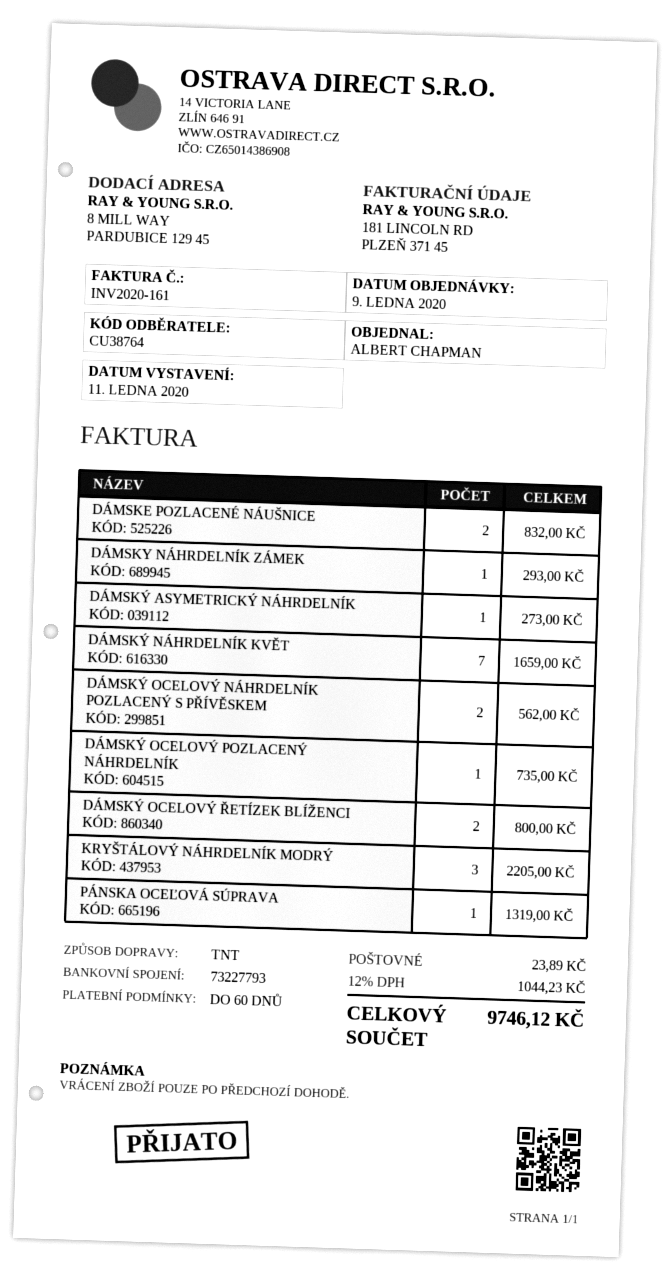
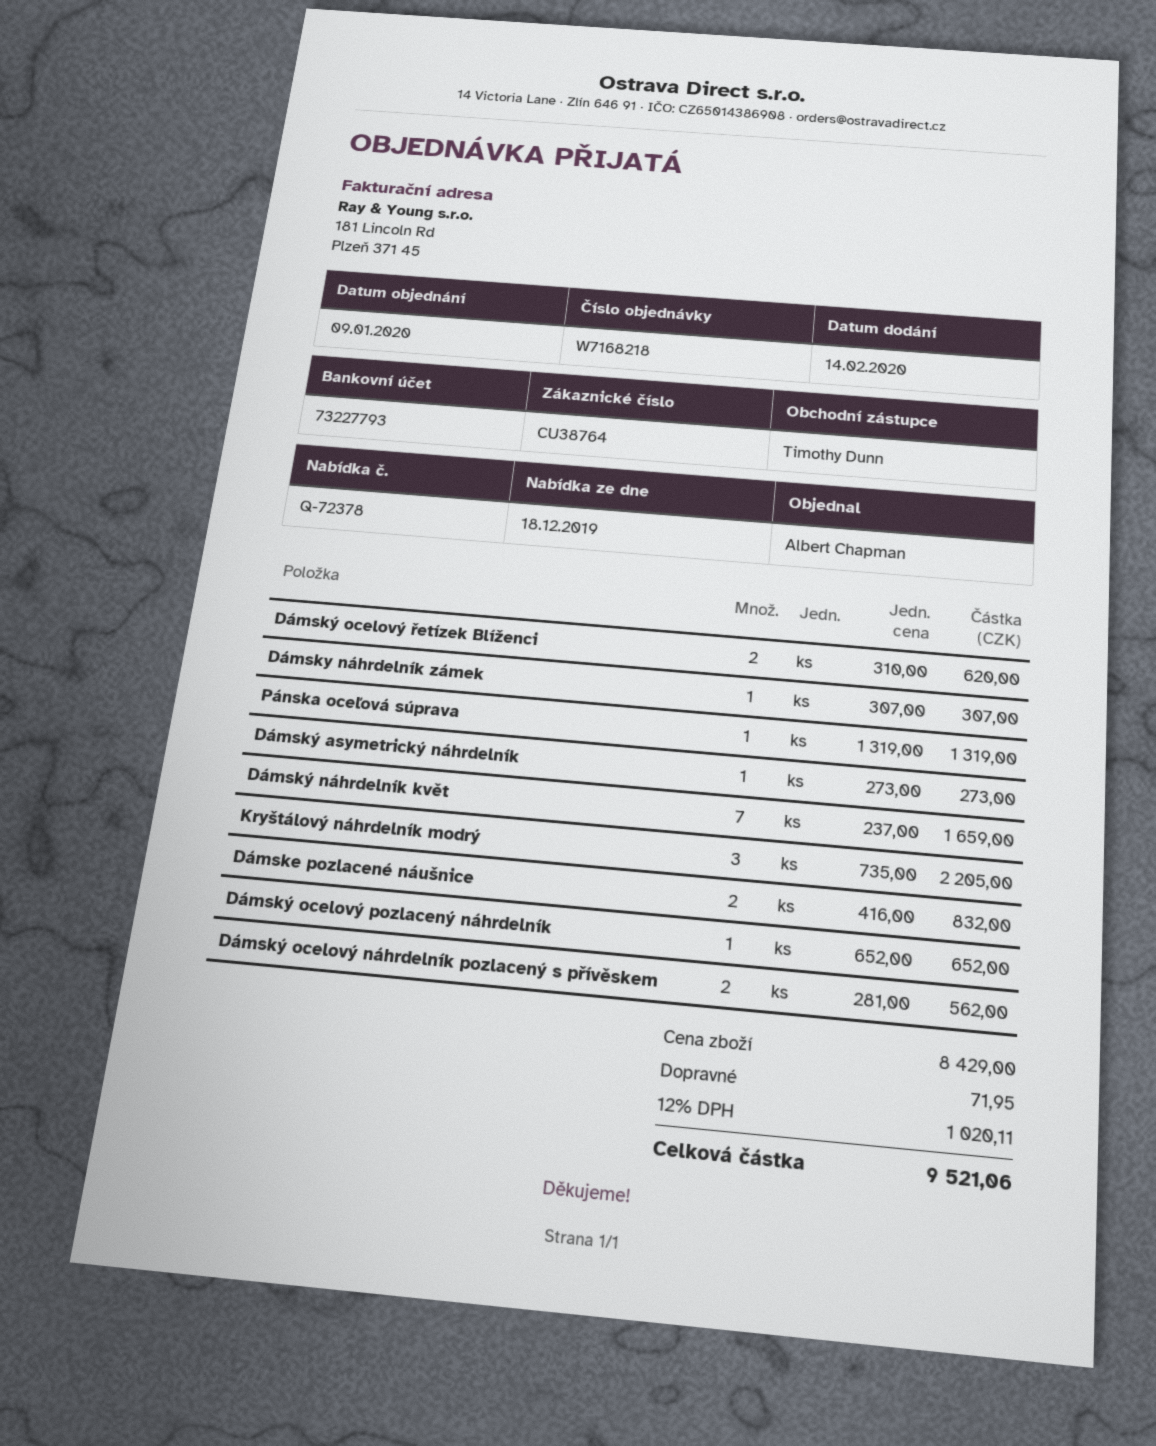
DÁMSKY NÁHRDELNÍK ZÁMEK: 1 for 293.00 -> 1 for 307.00
DÁMSKÝ OCELOVÝ POZLACENÝ NÁHRDELNÍK: 1 for 735.00 -> 1 for 652.00
DÁMSKÝ OCELOVÝ ŘETÍZEK BLÍŽENCI: 2 for 800.00 -> 2 for 620.00
shipping: 23.89 -> 71.95
tax: 12% = 1044.23 -> 12% = 1020.11
total: 9746.12 -> 9521.06

